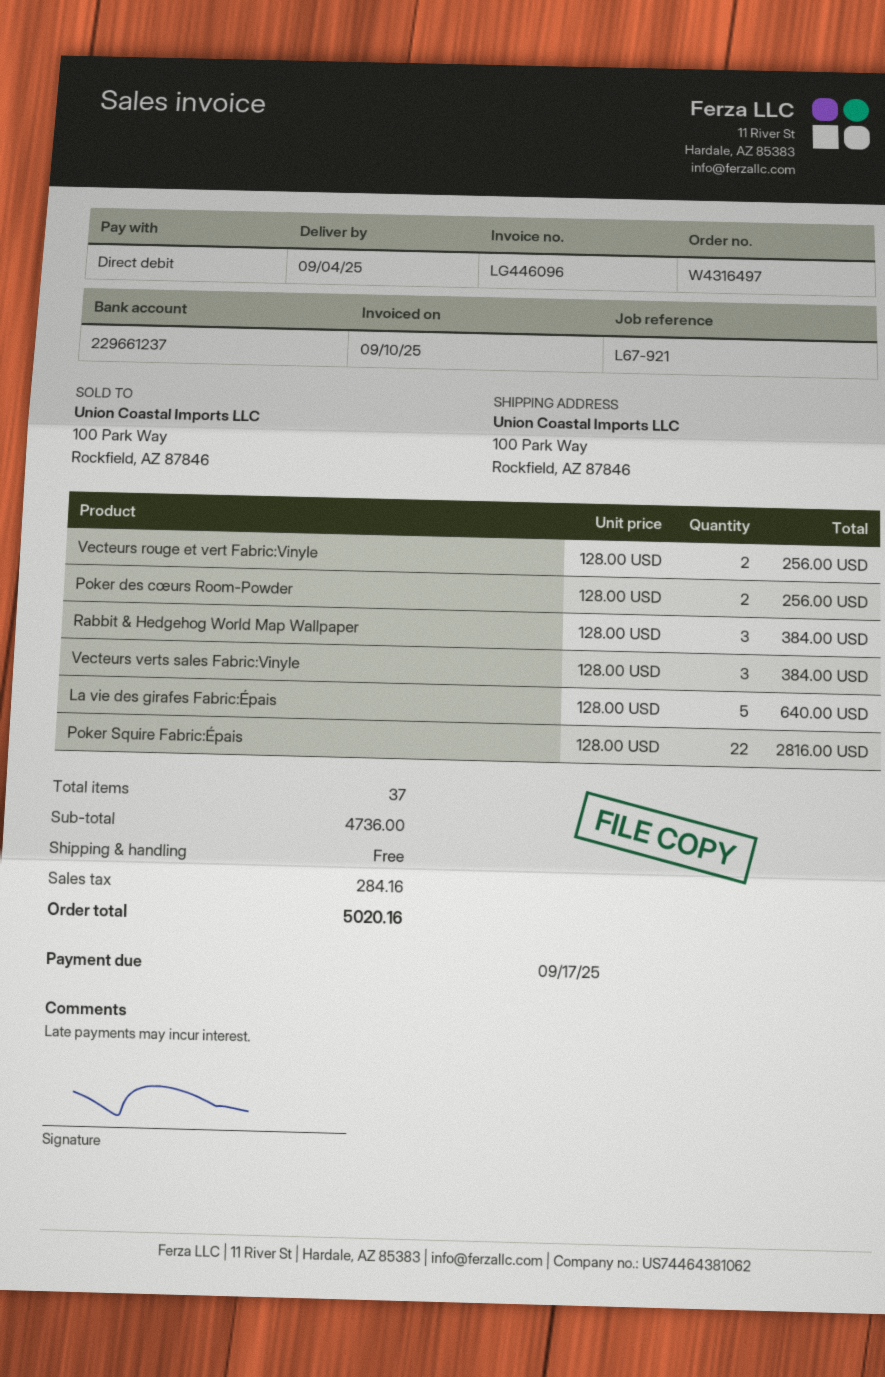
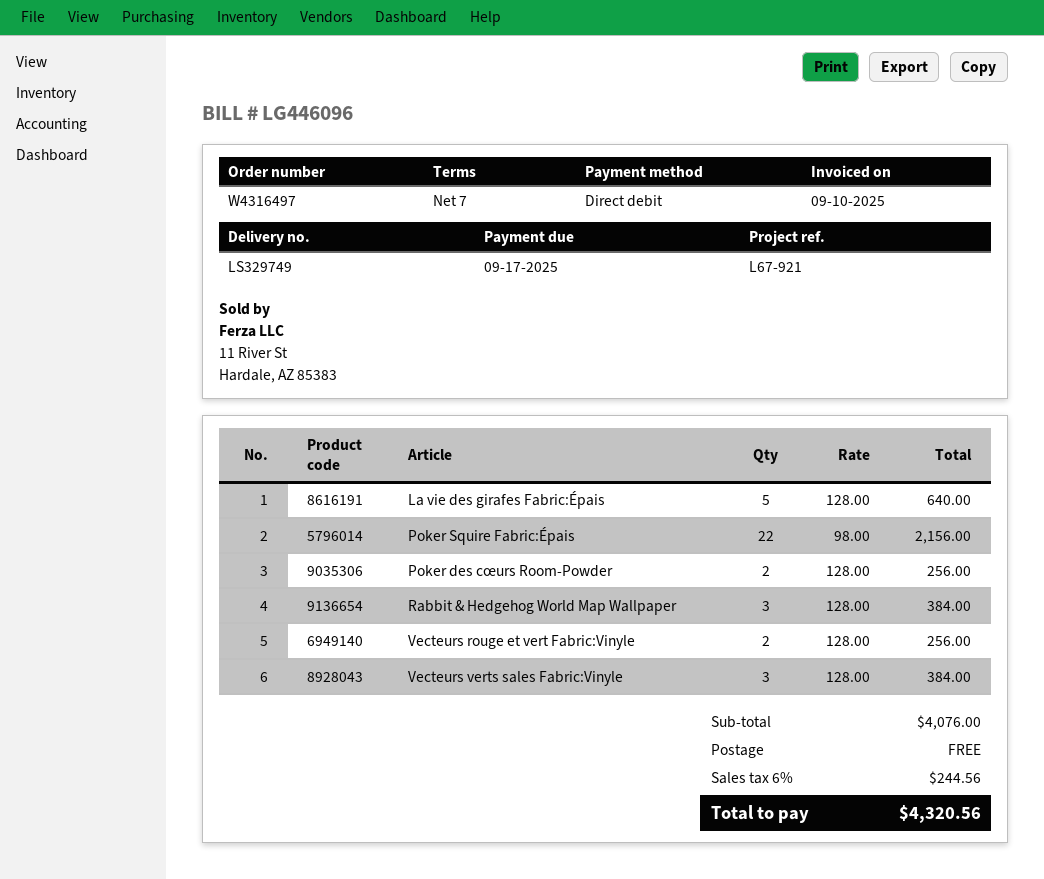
Poker Squire Fabric:Épais: 22 x 128.00 = 2816.00 -> 22 x 98.00 = 2156.00
subtotal: 4736.00 -> 4076.00
tax: 284.16 -> 244.56
total: 5020.16 -> 4320.56

